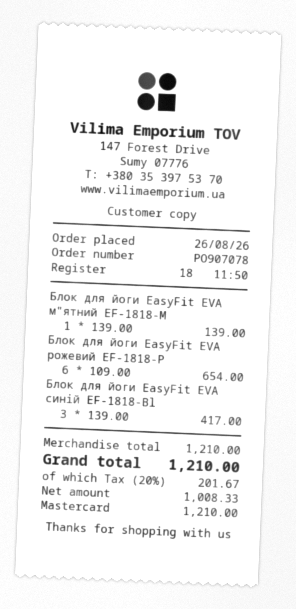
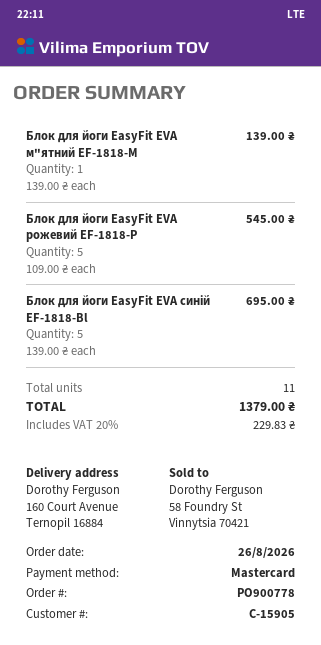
order number: PO907078 -> PO900778
Блок для йоги EasyFit EVA рожевий EF-1818-P: 6 x 109.00 = 654.00 -> 5 x 109.00 = 545.00
Блок для йоги EasyFit EVA синій EF-1818-Bl: 3 x 139.00 = 417.00 -> 5 x 139.00 = 695.00
tax: 20% = 201.67 -> 20% = 229.83
total: 1210.00 -> 1379.00

